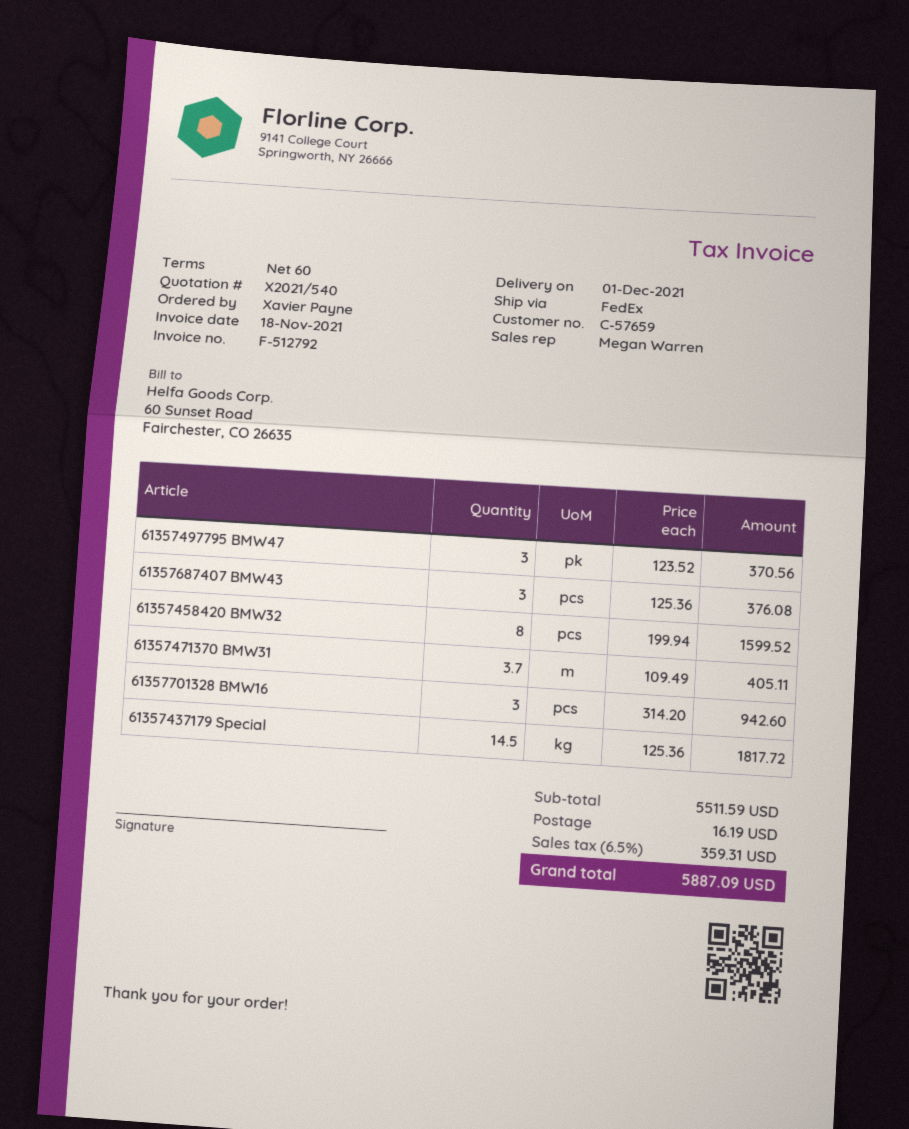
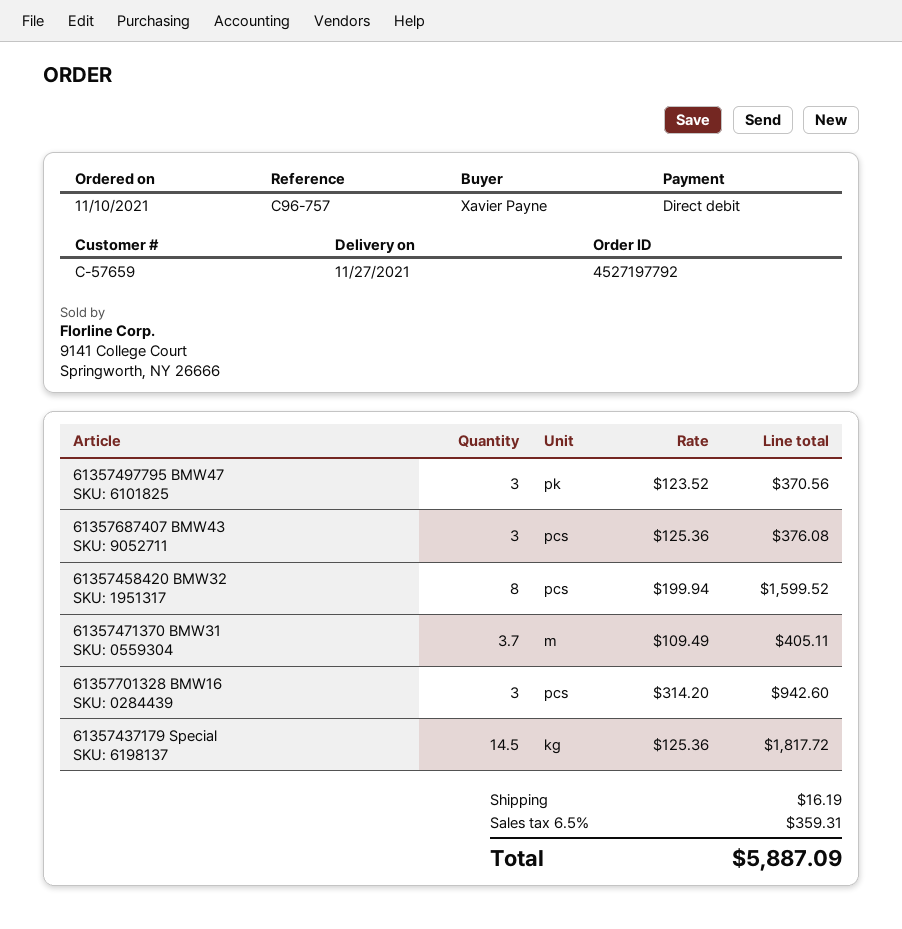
delivery date: 2021-12-01 -> 2021-11-27

